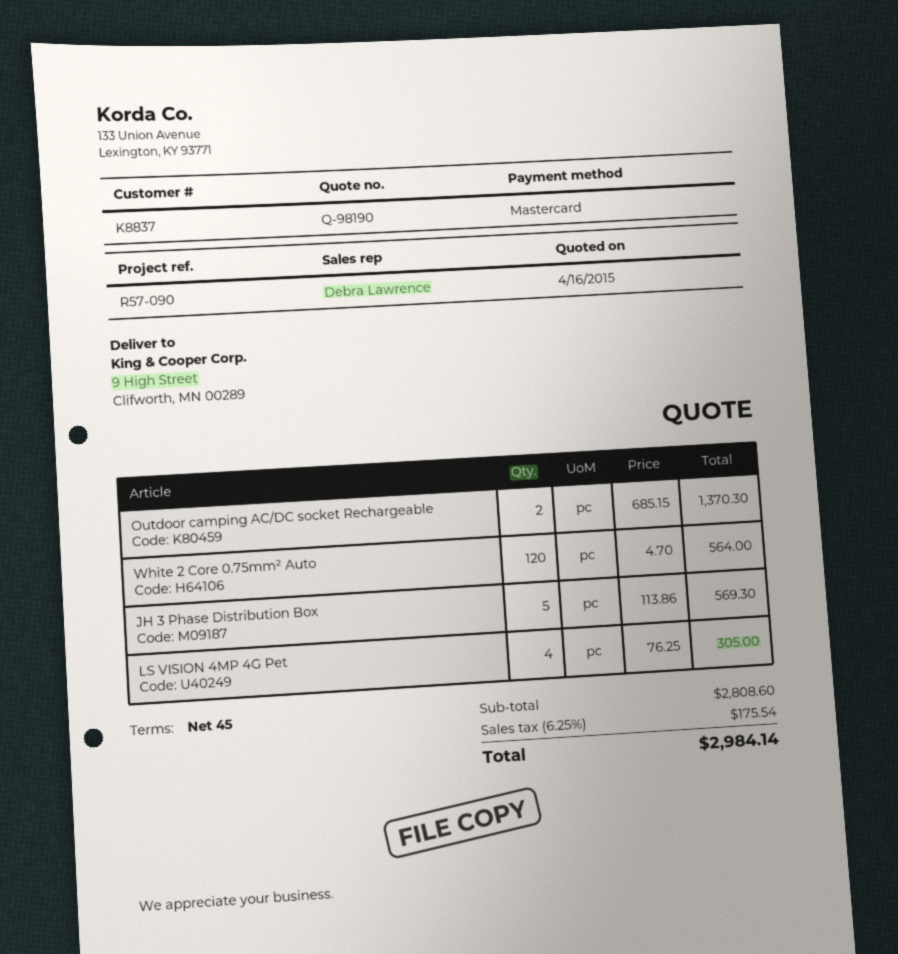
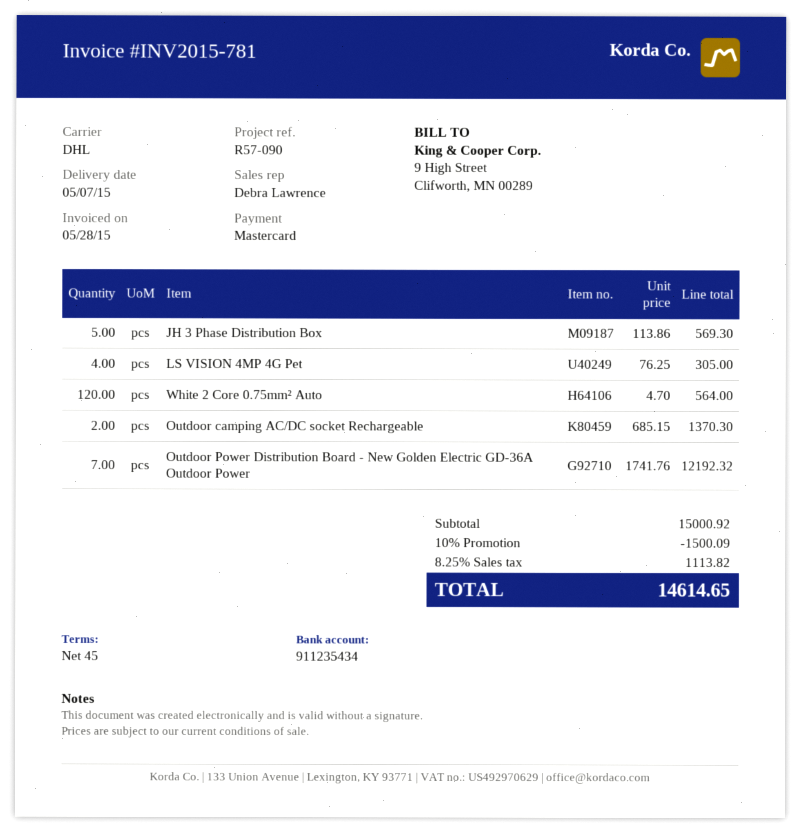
Outdoor Power Distribution Board - New Golden Electric GD-36A Outdoor Power: none -> 7 x 1741.76 = 12192.32
subtotal: 2808.60 -> 15000.92
discount: none -> 10% = 1500.09
tax: 6.25% = 175.54 -> 8.25% = 1113.82
total: 2984.14 -> 14614.65

